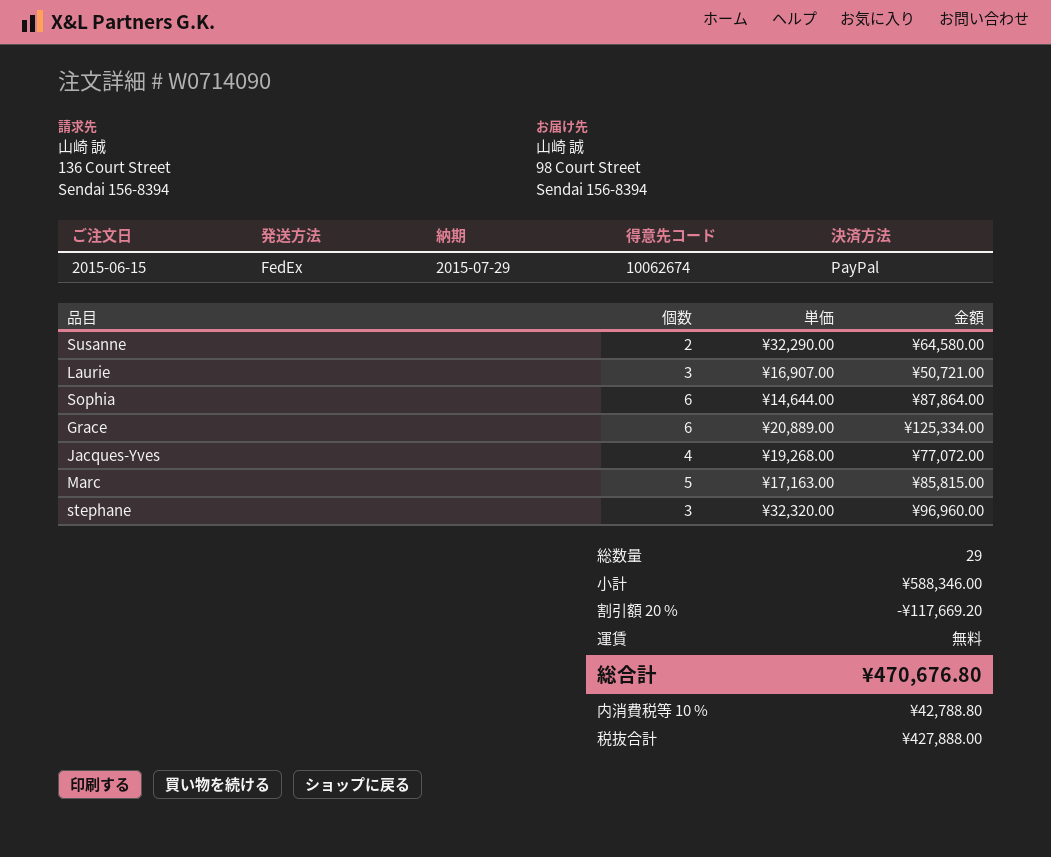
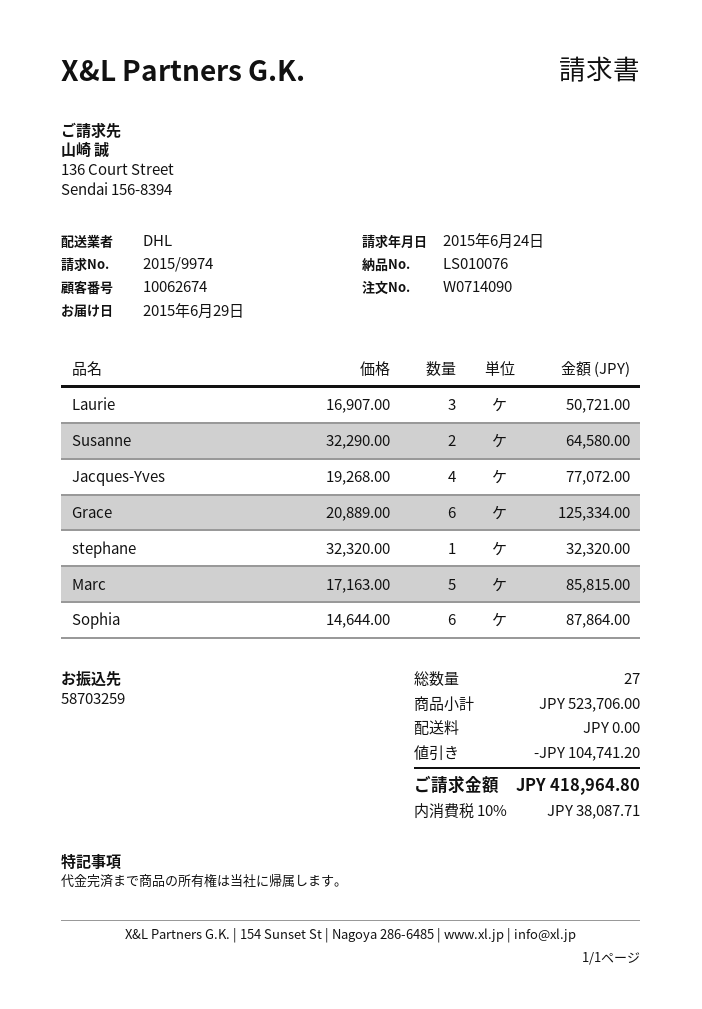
delivery date: 2015-07-29 -> 2015-06-29
shipping method: FedEx -> DHL
stephane: 3 x 32320.00 = 96960.00 -> 1 x 32320.00 = 32320.00
total quantity: 29 -> 27
subtotal: 588346.00 -> 523706.00
discount: 117669.20 -> 104741.20
tax: 10% = 42788.80 -> 10% = 38087.71
total: 470676.80 -> 418964.80

